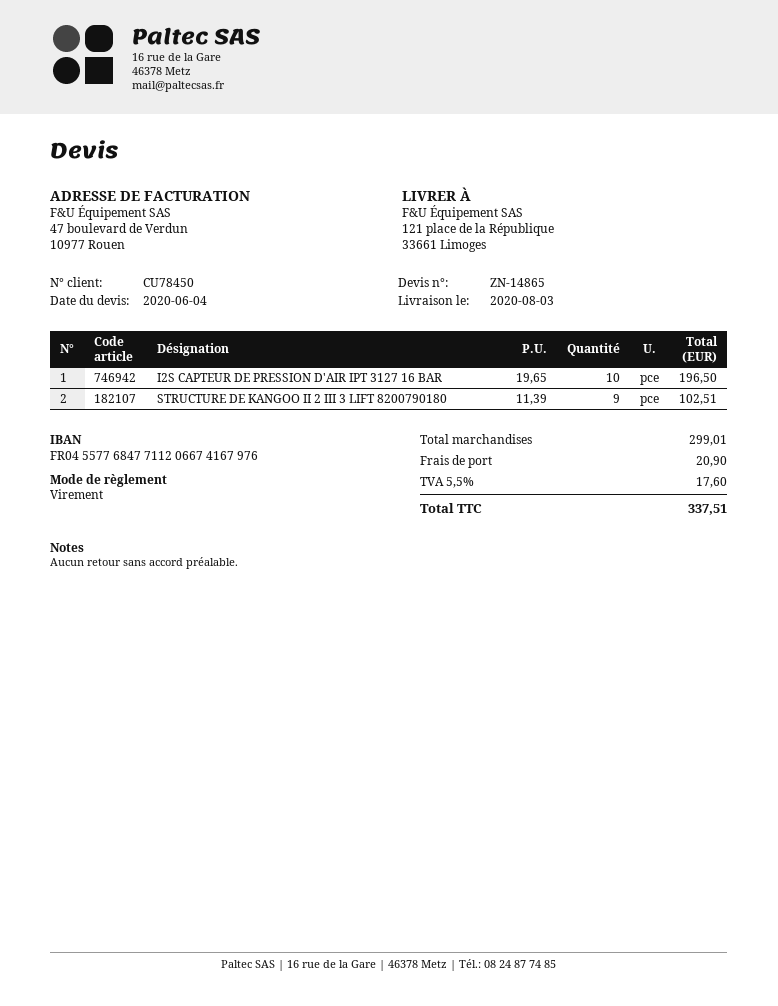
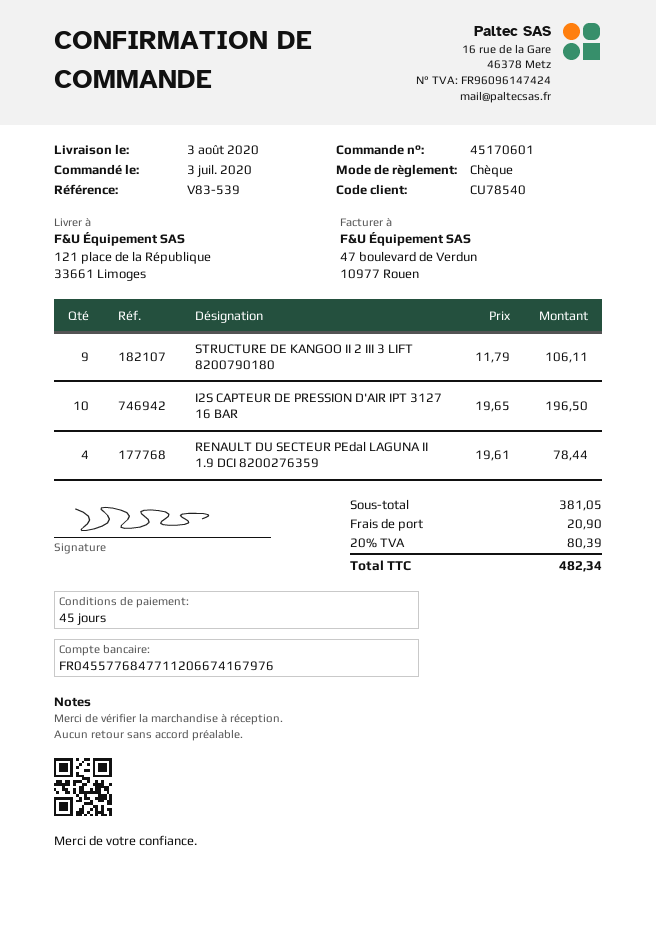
customer number: CU78450 -> CU78540
payment method: bank transfer -> cheque
STRUCTURE DE KANGOO II 2 III 3 LIFT 8200790180: 9 x 11.39 = 102.51 -> 9 x 11.79 = 106.11
RENAULT DU SECTEUR PEdal LAGUNA II 1.9 DCI 8200276359: none -> 4 x 19.61 = 78.44
subtotal: 299.01 -> 381.05
tax: 5.5% = 17.60 -> 20% = 80.39
total: 337.51 -> 482.34

